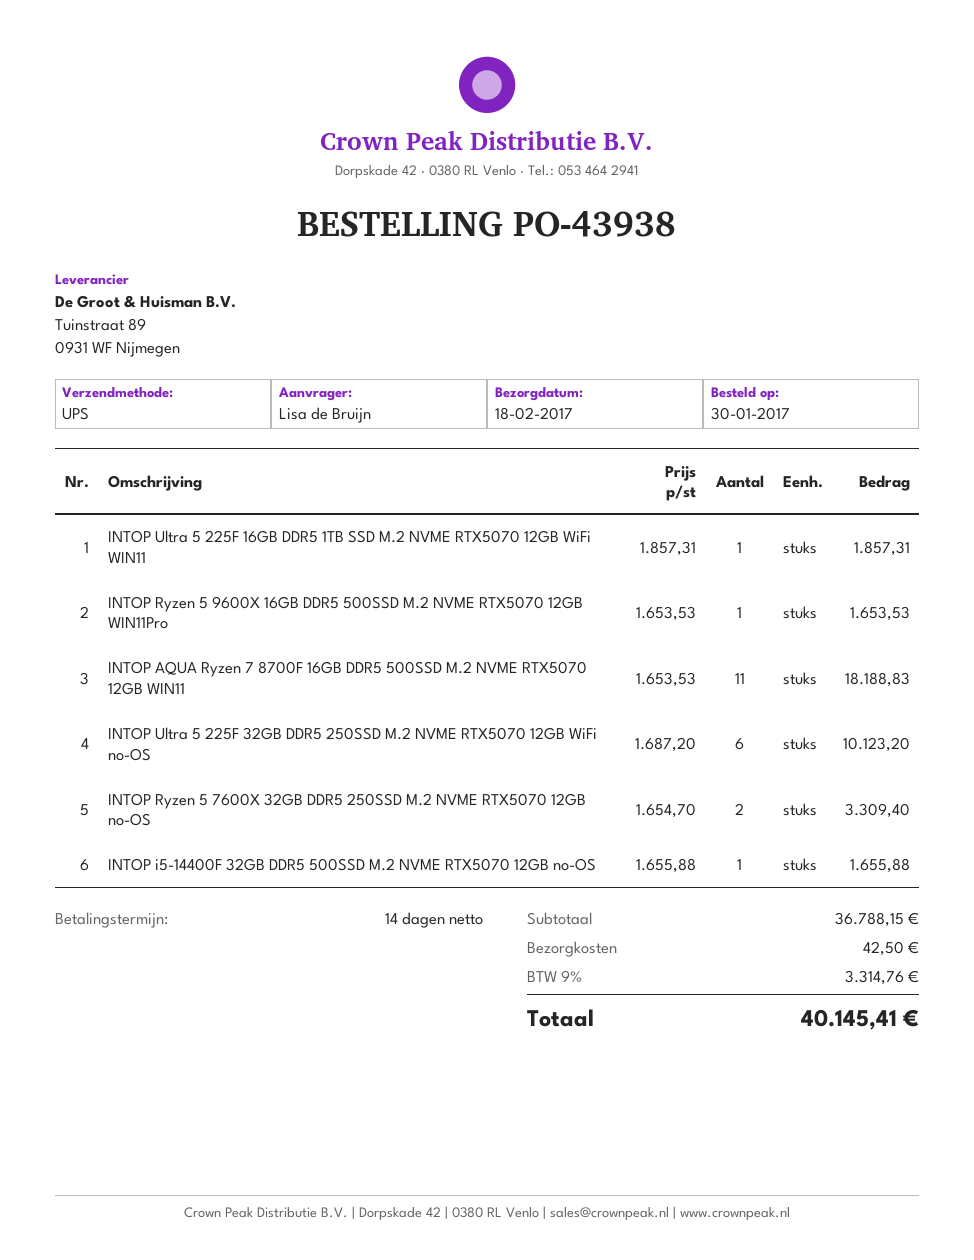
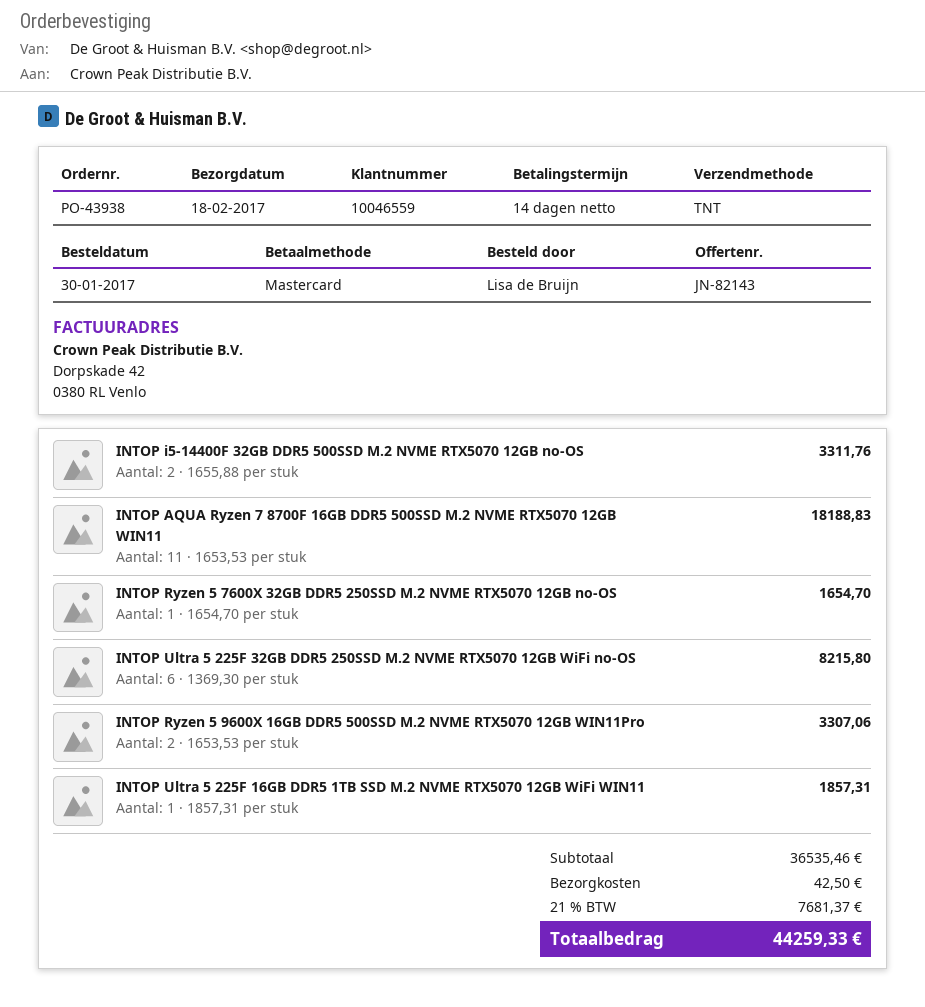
shipping method: UPS -> TNT
INTOP Ryzen 5 9600X 16GB DDR5 500SSD M.2 NVME RTX5070 12GB WIN11Pro: 1 x 1653.53 = 1653.53 -> 2 x 1653.53 = 3307.06
INTOP Ultra 5 225F 32GB DDR5 250SSD M.2 NVME RTX5070 12GB WiFi no-OS: 6 x 1687.20 = 10123.20 -> 6 x 1369.30 = 8215.80
INTOP Ryzen 5 7600X 32GB DDR5 250SSD M.2 NVME RTX5070 12GB no-OS: 2 x 1654.70 = 3309.40 -> 1 x 1654.70 = 1654.70
INTOP i5-14400F 32GB DDR5 500SSD M.2 NVME RTX5070 12GB no-OS: 1 x 1655.88 = 1655.88 -> 2 x 1655.88 = 3311.76
subtotal: 36788.15 -> 36535.46
tax: 9% = 3314.76 -> 21% = 7681.37
total: 40145.41 -> 44259.33

